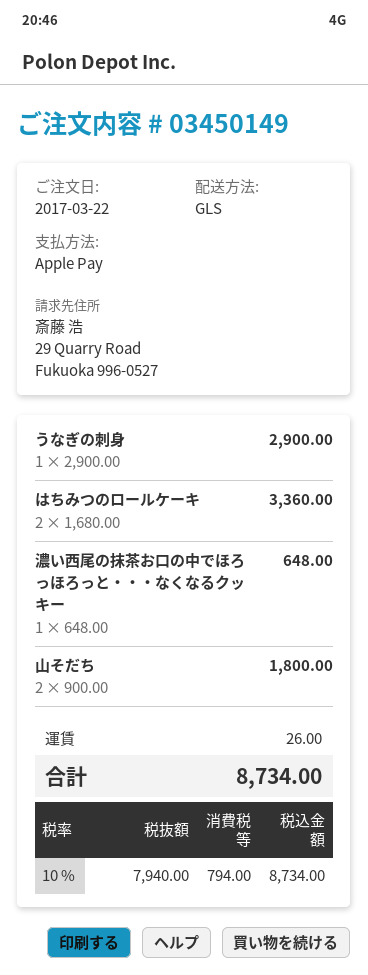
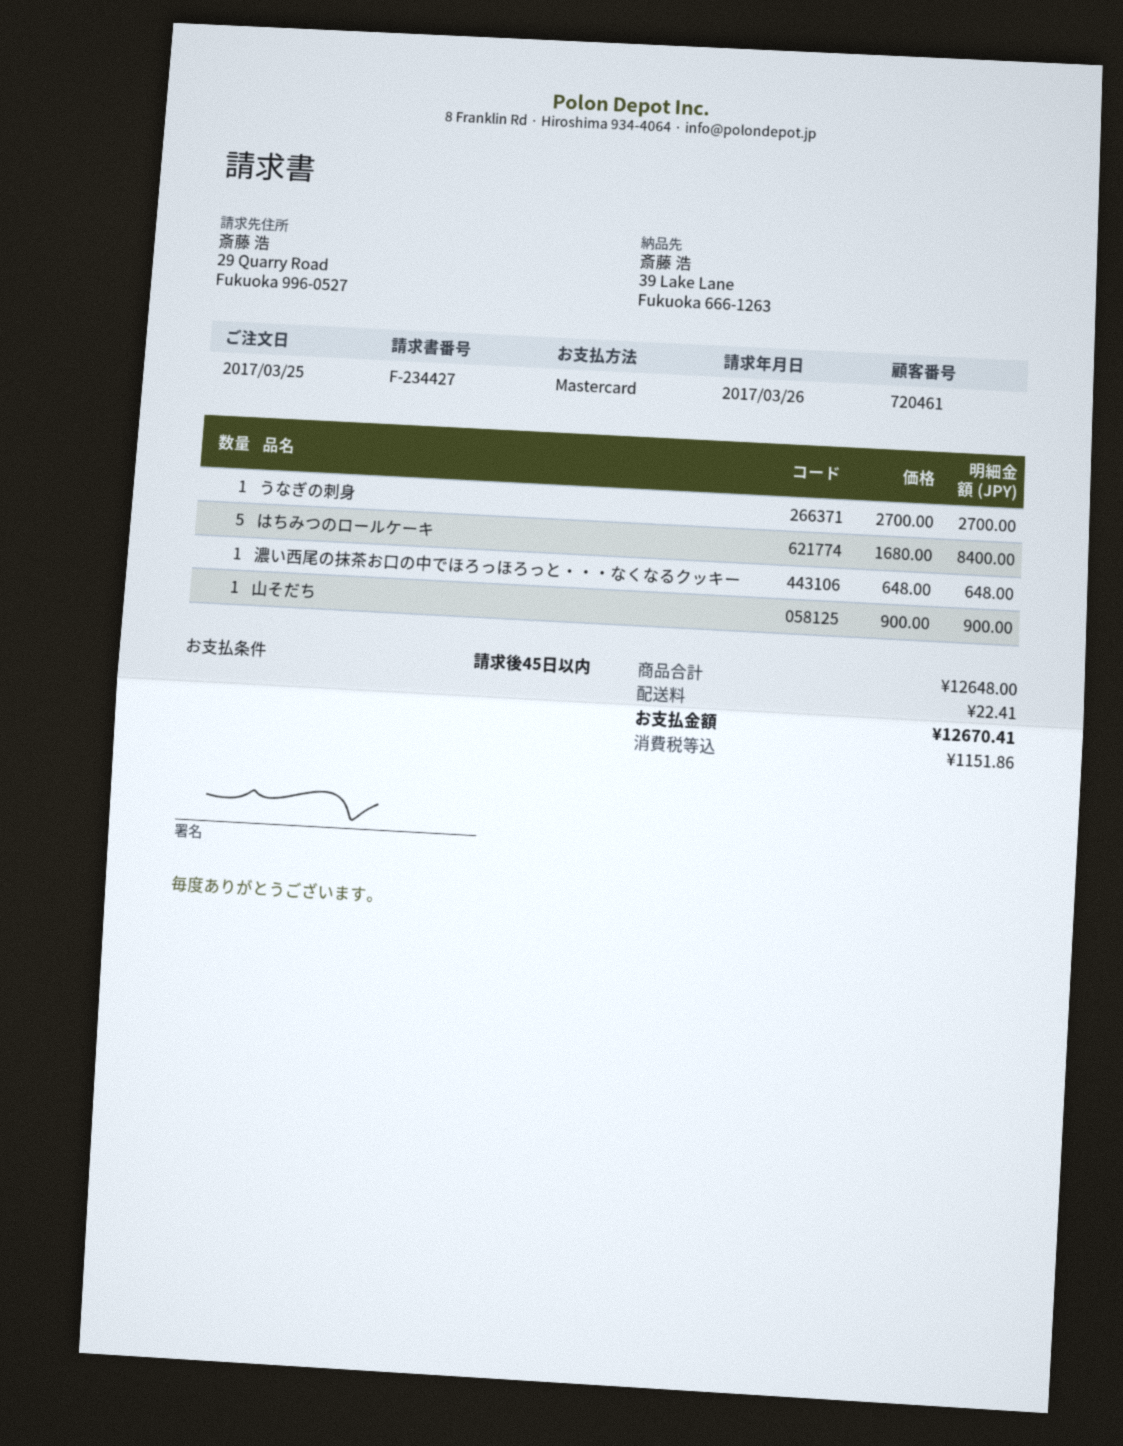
order date: 2017-03-22 -> 2017-03-25
payment method: Apple Pay -> Mastercard
うなぎの刺身: 1 x 2900.00 = 2900.00 -> 1 x 2700.00 = 2700.00
はちみつのロールケーキ: 2 x 1680.00 = 3360.00 -> 5 x 1680.00 = 8400.00
山そだち: 2 x 900.00 = 1800.00 -> 1 x 900.00 = 900.00
shipping: 26.00 -> 22.41
tax: 794.00 -> 1151.86
total: 8734.00 -> 12670.41

